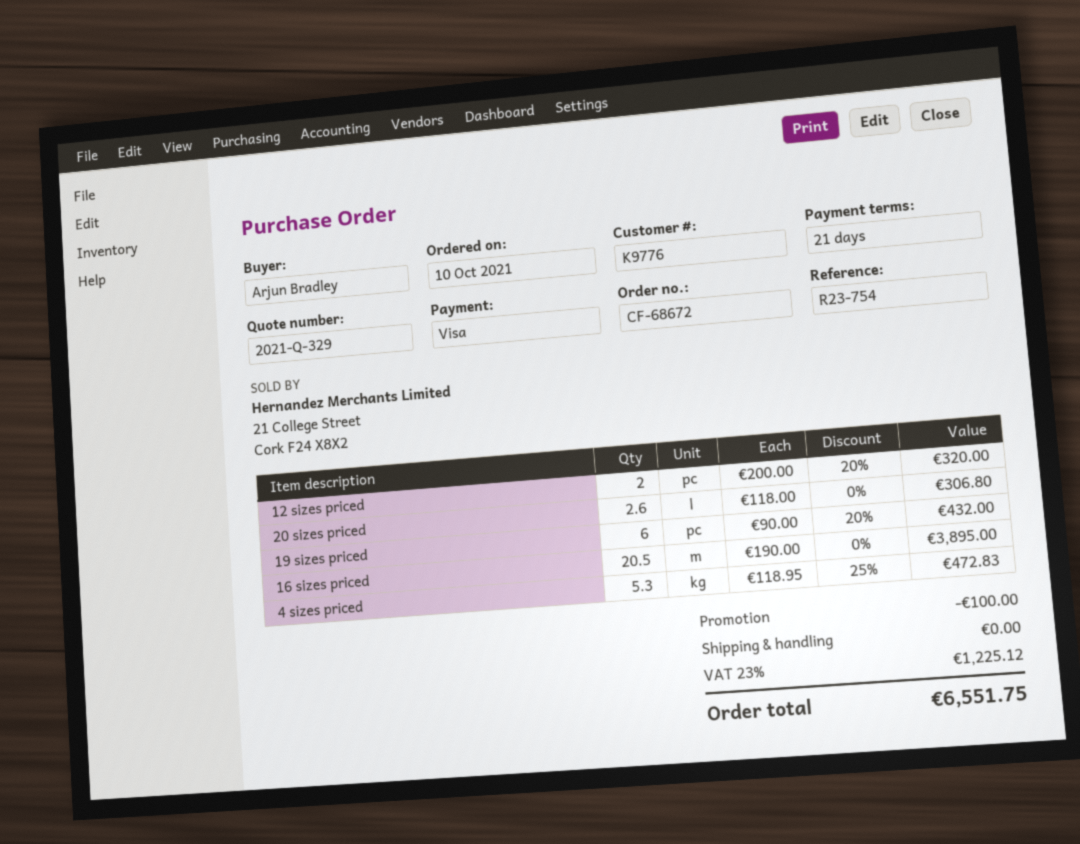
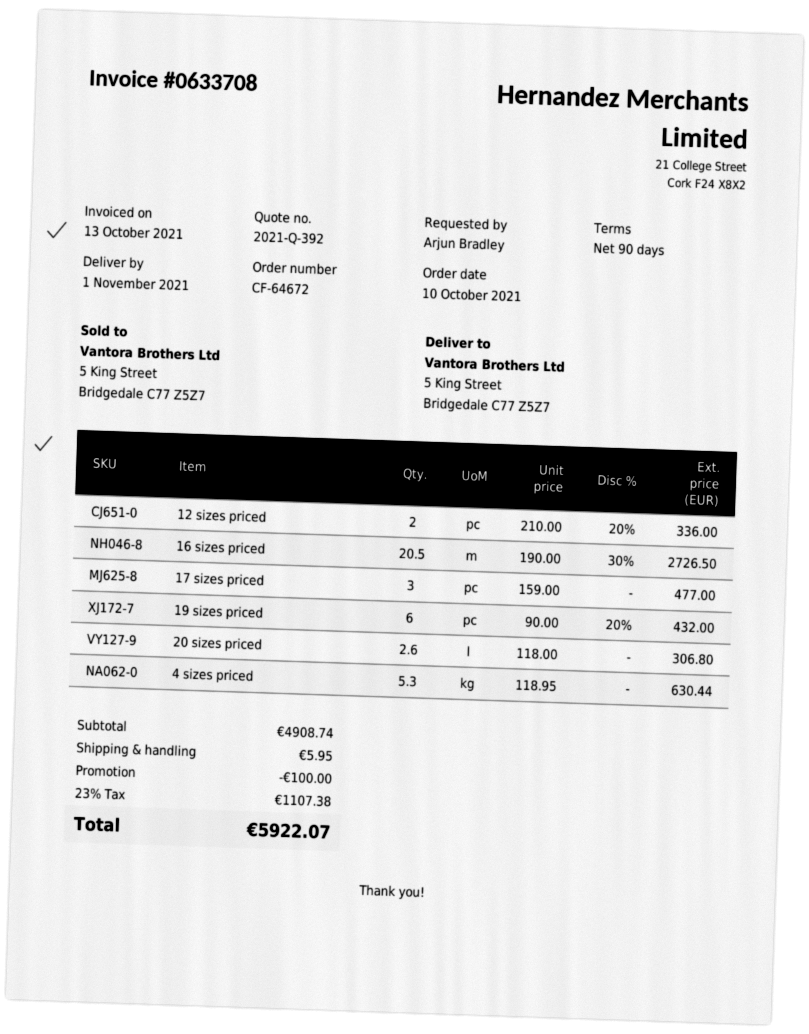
quote number: 2021-Q-329 -> 2021-Q-392
order number: CF-68672 -> CF-64672
payment terms: 21 days -> 90 days
12 sizes priced: 2 x 200.00 - 20% = 320.00 -> 2 x 210.00 - 20% = 336.00
16 sizes priced: 20.5 x 190.00 = 3895.00 -> 20.5 x 190.00 - 30% = 2726.50
4 sizes priced: 5.3 x 118.95 - 25% = 472.83 -> 5.3 x 118.95 = 630.44
17 sizes priced: none -> 3 x 159.00 = 477.00
shipping: 0.00 -> 5.95
tax: 23% = 1225.12 -> 23% = 1107.38
total: 6551.75 -> 5922.07

